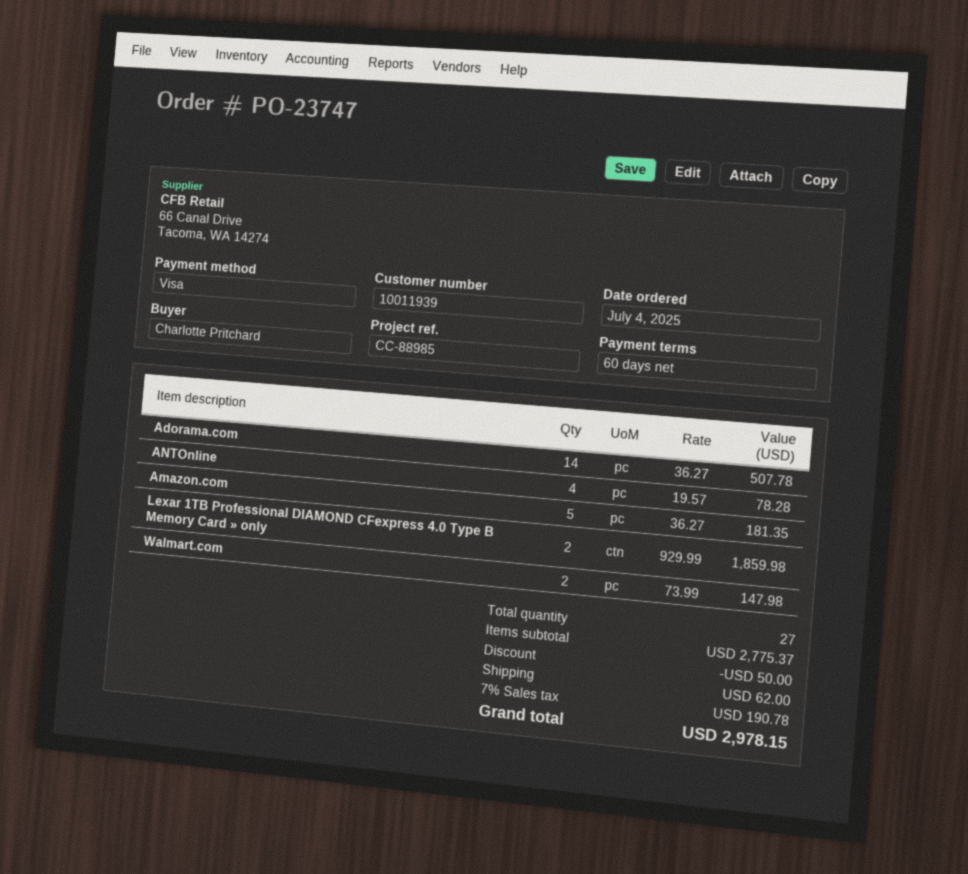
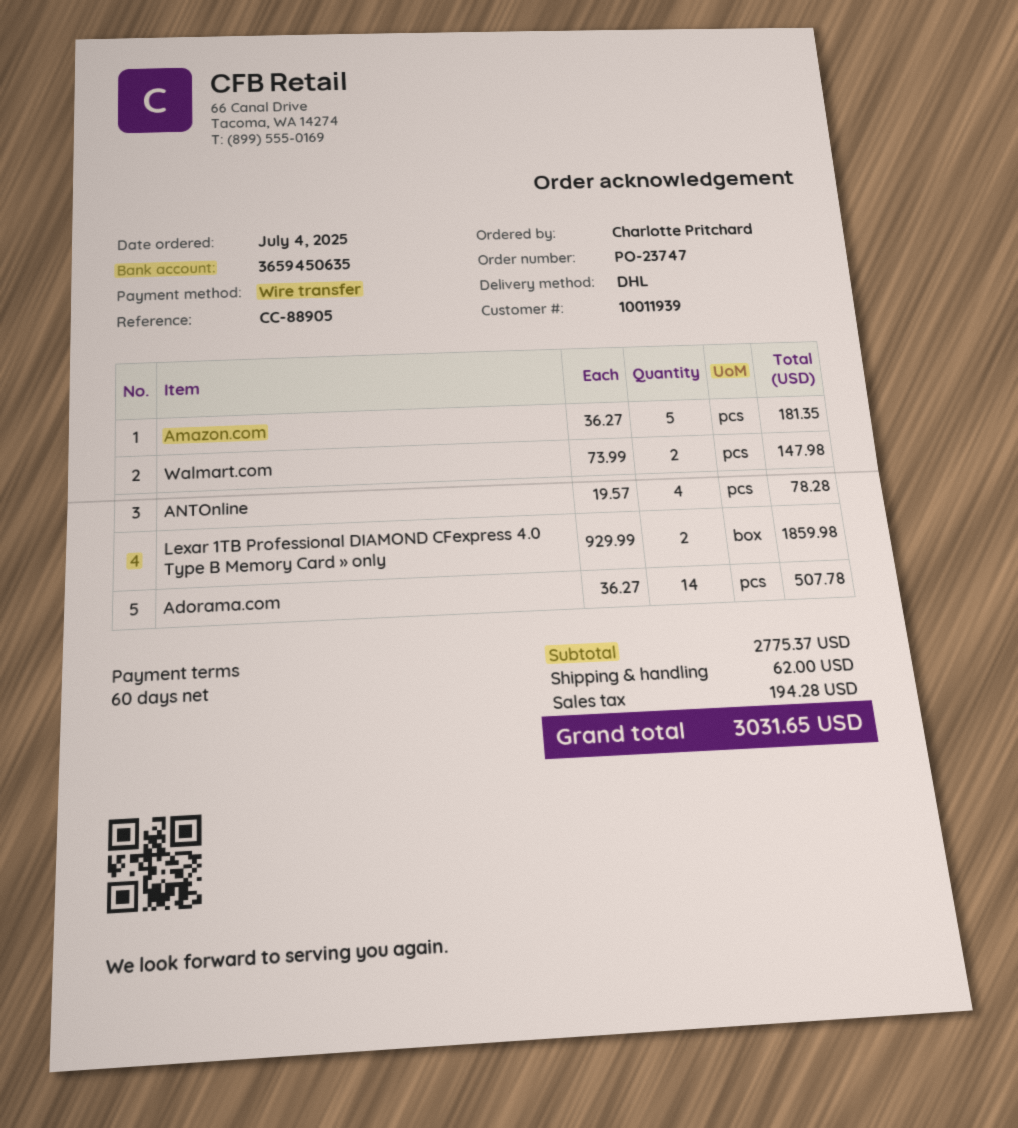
reference: CC-88985 -> CC-88905
payment method: Visa -> bank transfer
discount: 50.00 -> none
tax: 190.78 -> 194.28
total: 2978.15 -> 3031.65

